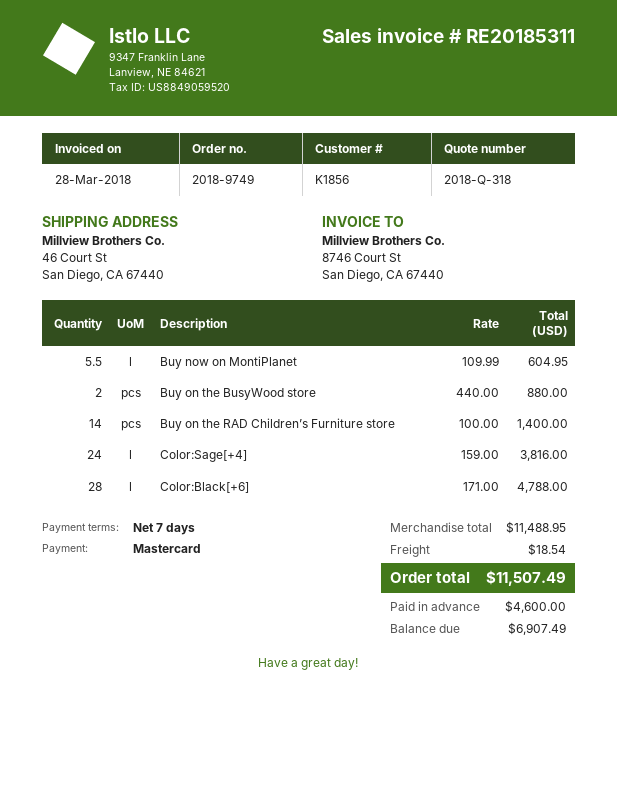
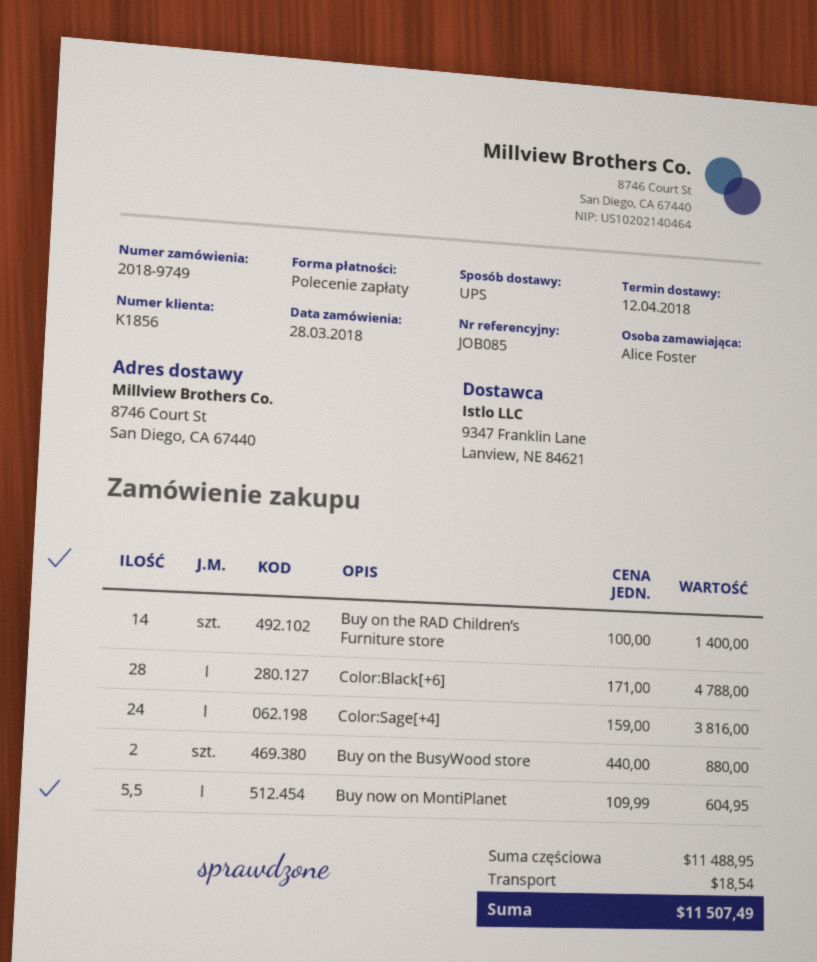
payment method: Mastercard -> direct debit
ship to: 46 Court St, San Diego, CA 67440 -> 8746 Court St, San Diego, CA 67440

